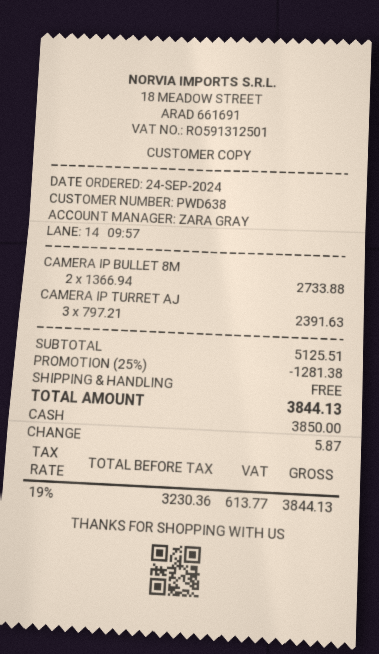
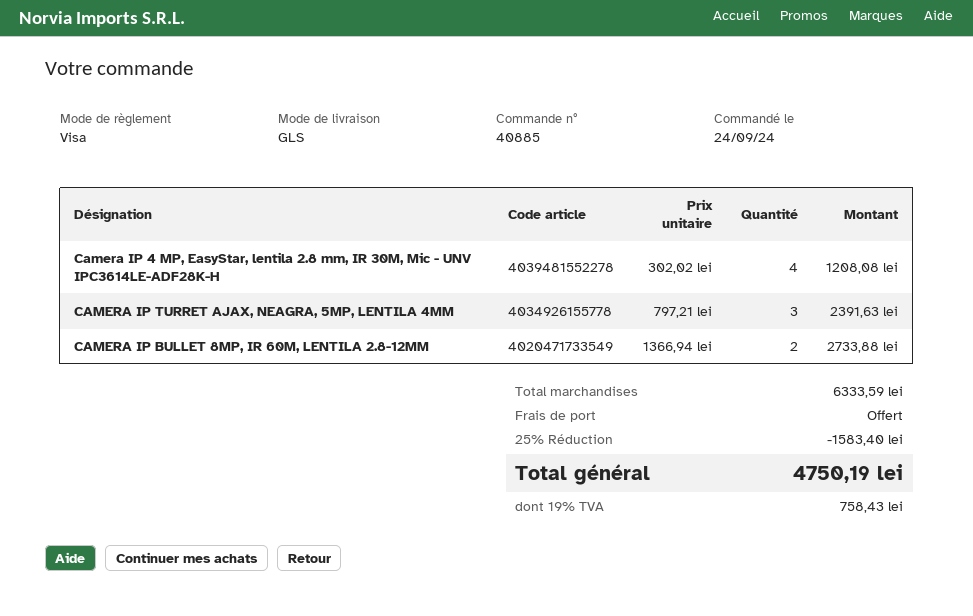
payment method: cash -> Visa
Camera IP 4 MP, EasyStar, lentila 2.8 mm, IR 30M, Mic - UNV IPC3614LE-ADF28K-H: none -> 4 x 302.02 = 1208.08
subtotal: 5125.51 -> 6333.59
discount: 25% = 1281.38 -> 25% = 1583.40
tax: 19% = 613.77 -> 19% = 758.43
total: 3844.13 -> 4750.19

